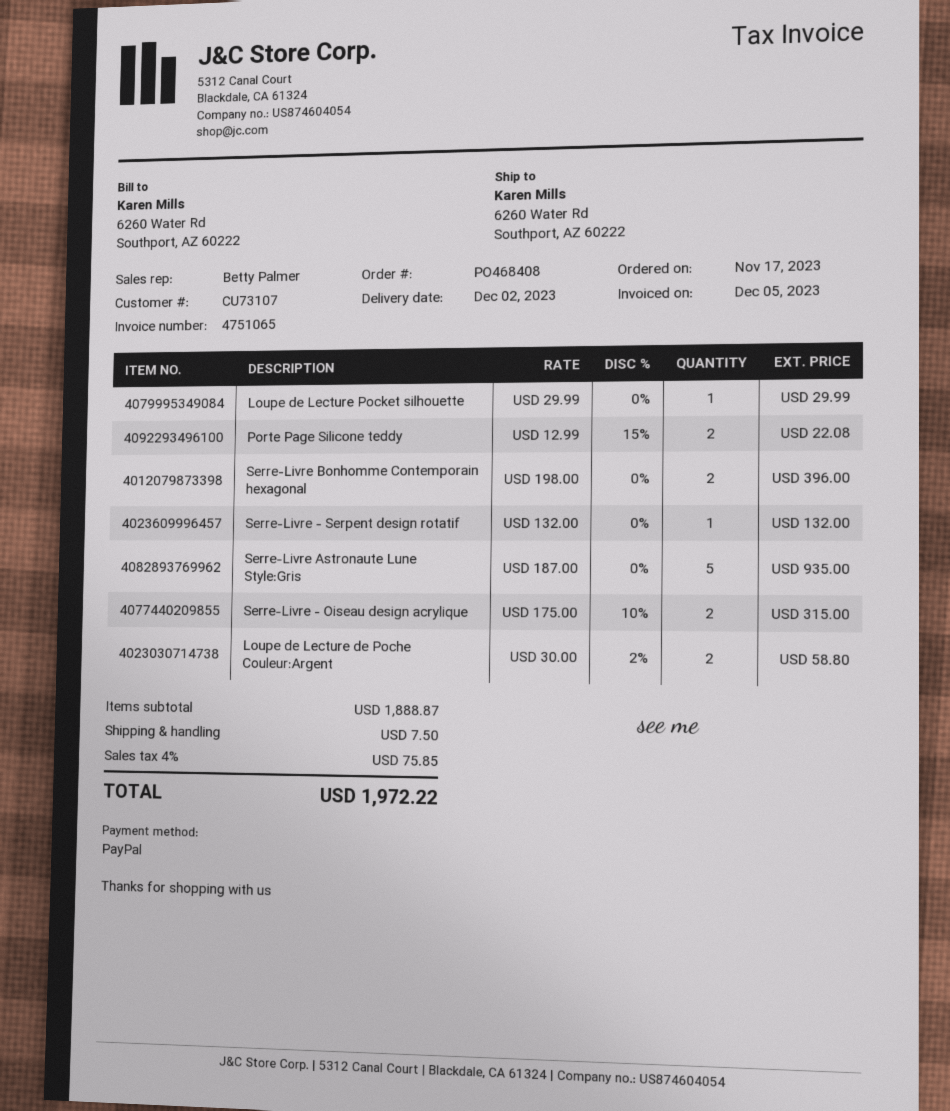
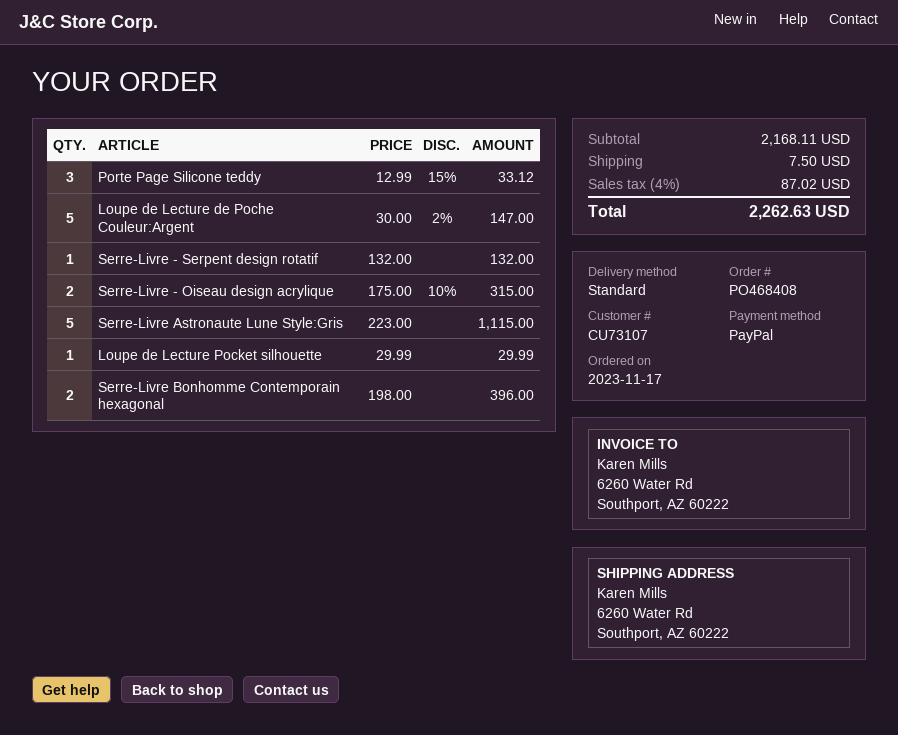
Porte Page Silicone teddy: 2 x 12.99 - 15% = 22.08 -> 3 x 12.99 - 15% = 33.12
Serre-Livre Astronaute Lune Style:Gris: 5 x 187.00 = 935.00 -> 5 x 223.00 = 1115.00
Loupe de Lecture de Poche Couleur:Argent: 2 x 30.00 - 2% = 58.80 -> 5 x 30.00 - 2% = 147.00
subtotal: 1888.87 -> 2168.11
tax: 4% = 75.85 -> 4% = 87.02
total: 1972.22 -> 2262.63

